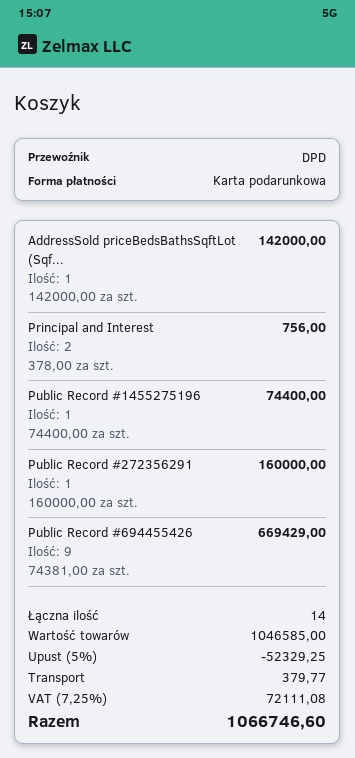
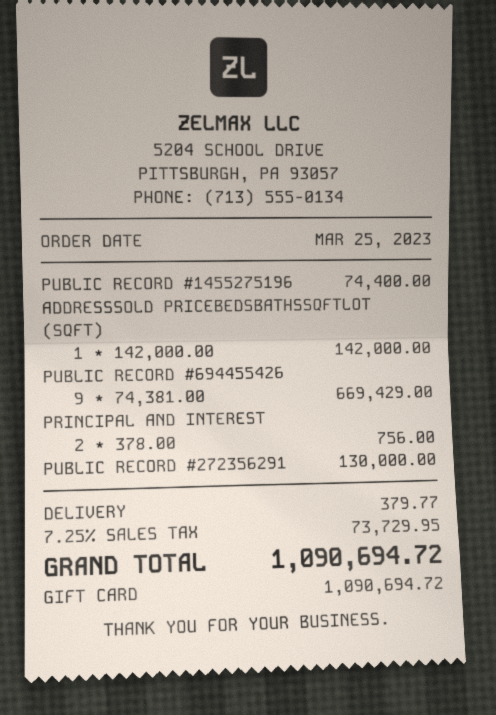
Public Record #272356291: 1 x 160000.00 = 160000.00 -> 1 x 130000.00 = 130000.00
discount: 5% = 52329.25 -> none
tax: 7.25% = 72111.08 -> 7.25% = 73729.95
total: 1066746.60 -> 1090694.72

